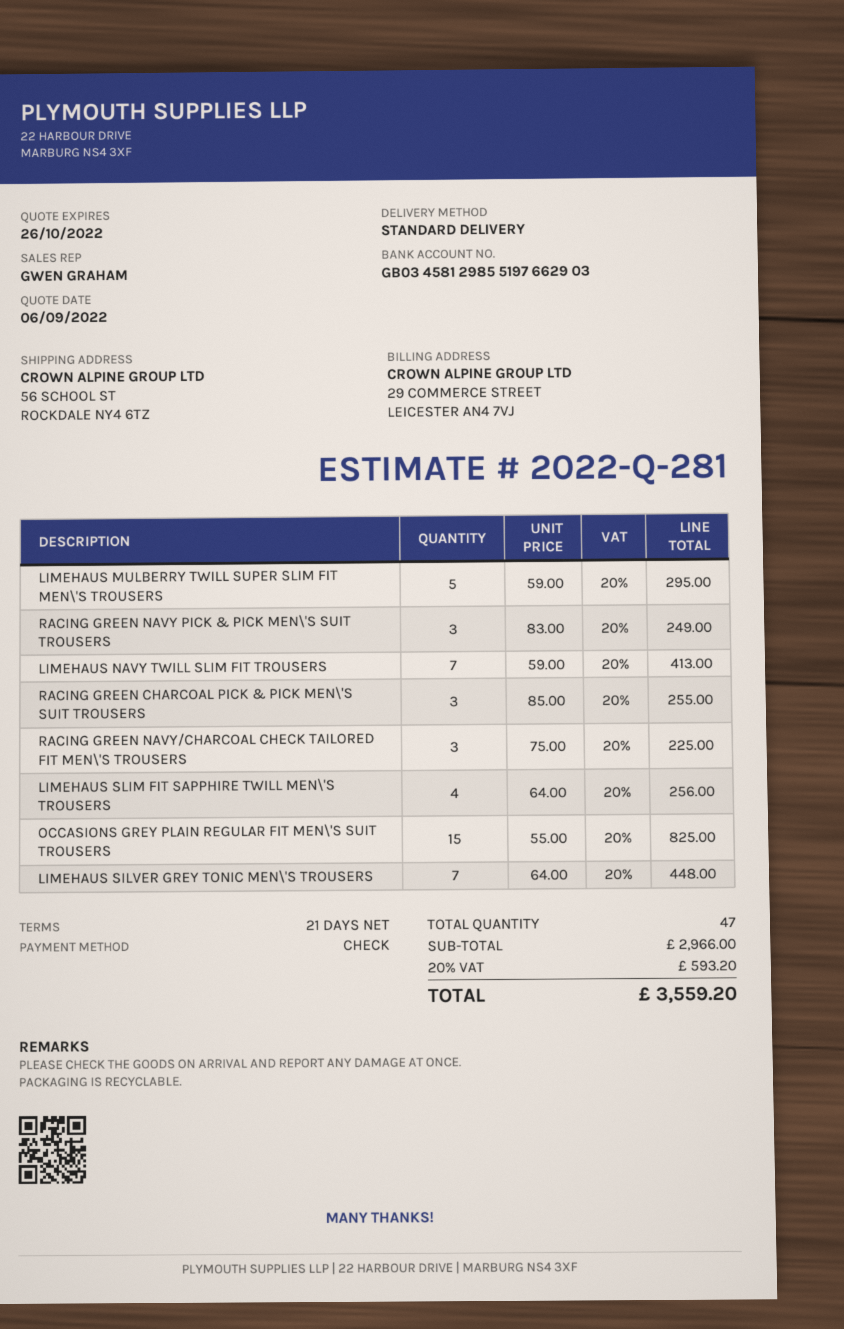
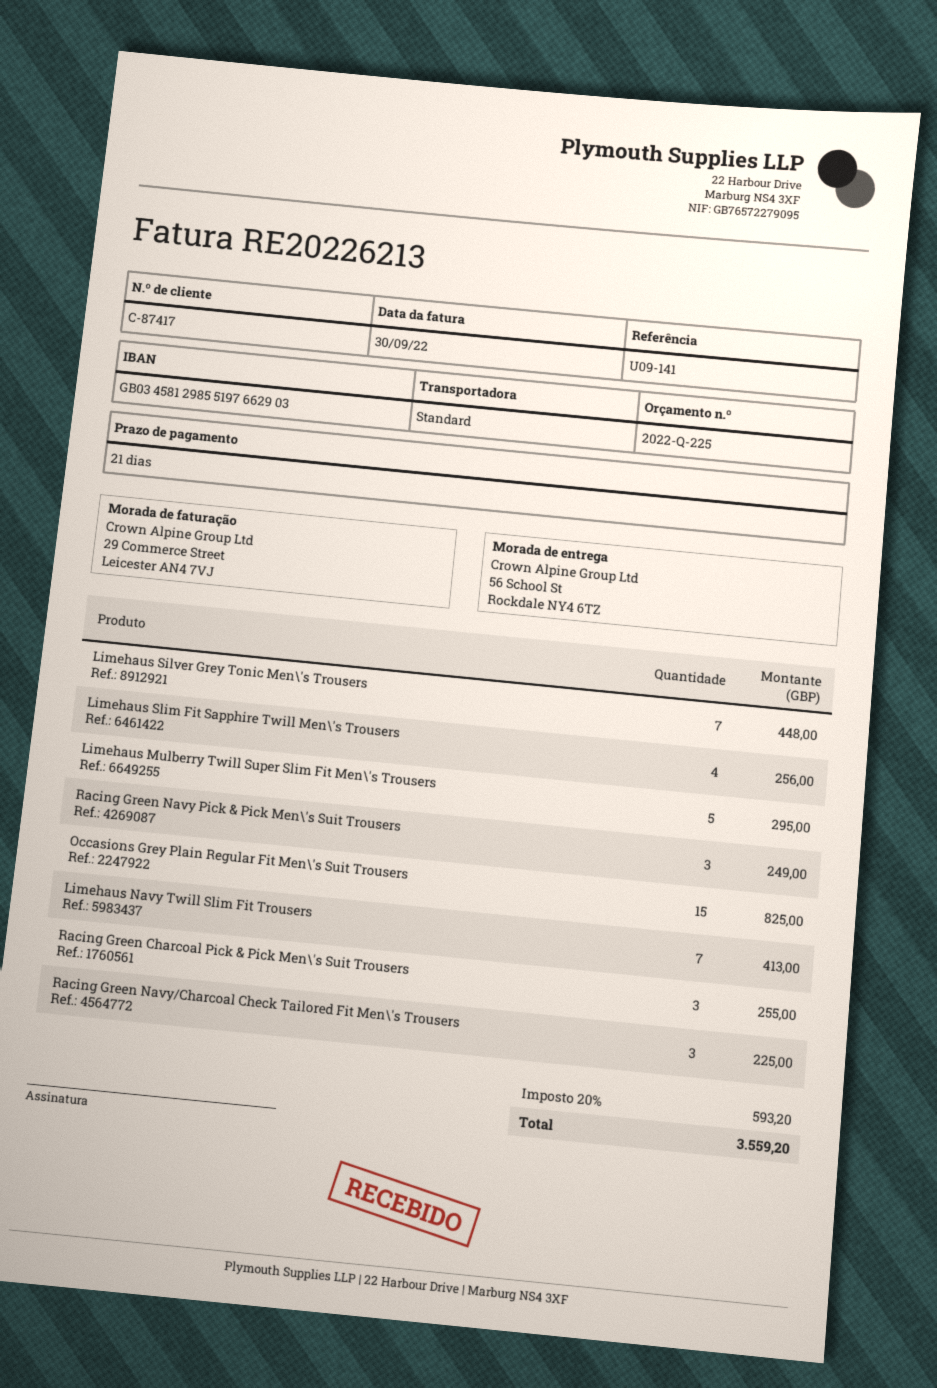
quote number: 2022-Q-281 -> 2022-Q-225

